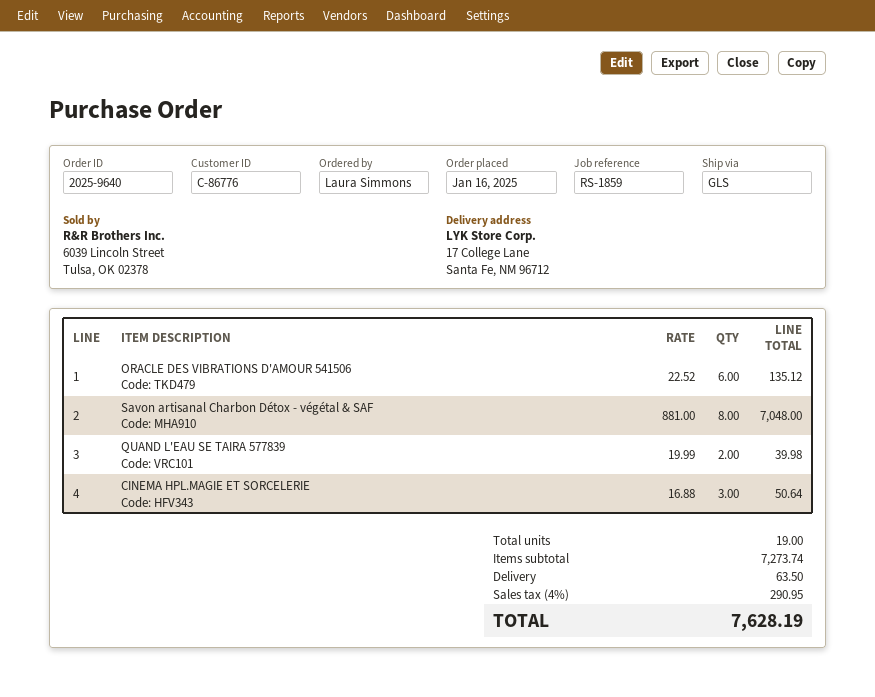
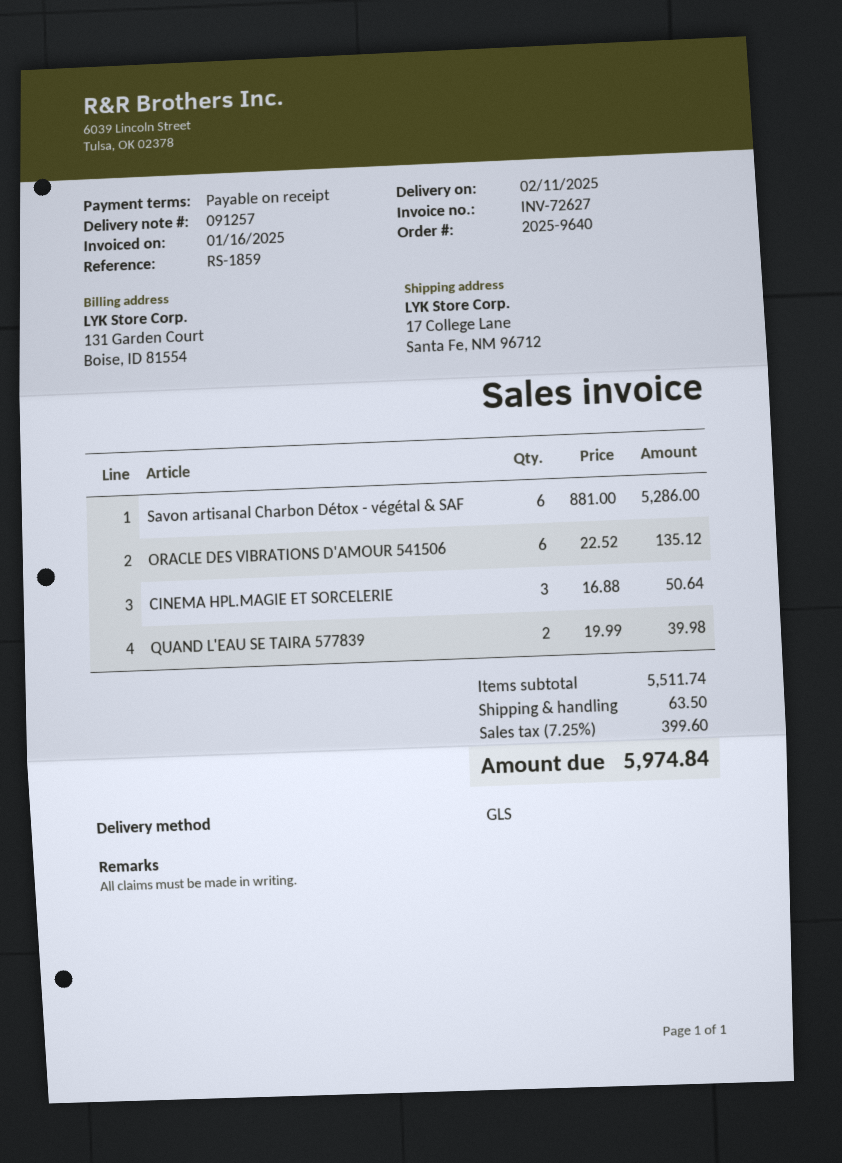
Savon artisanal Charbon Détox - végétal & SAF: 8 x 881.00 = 7048.00 -> 6 x 881.00 = 5286.00
subtotal: 7273.74 -> 5511.74
tax: 4% = 290.95 -> 7.25% = 399.60
total: 7628.19 -> 5974.84

